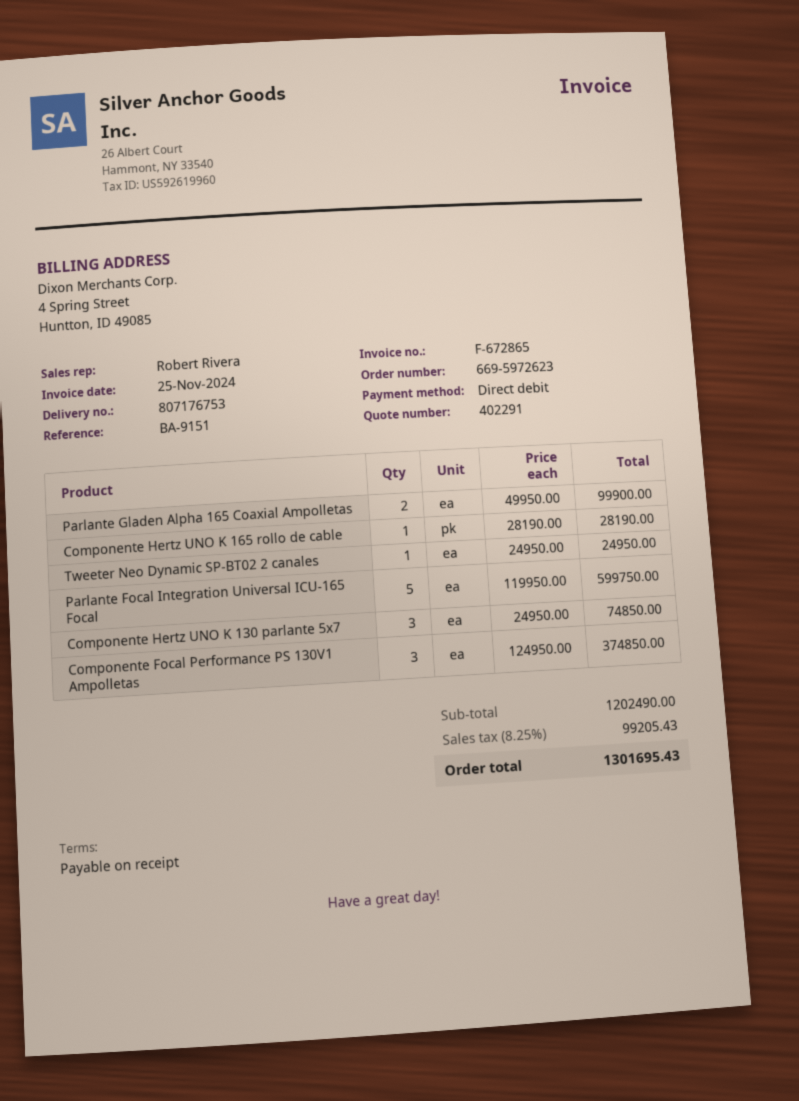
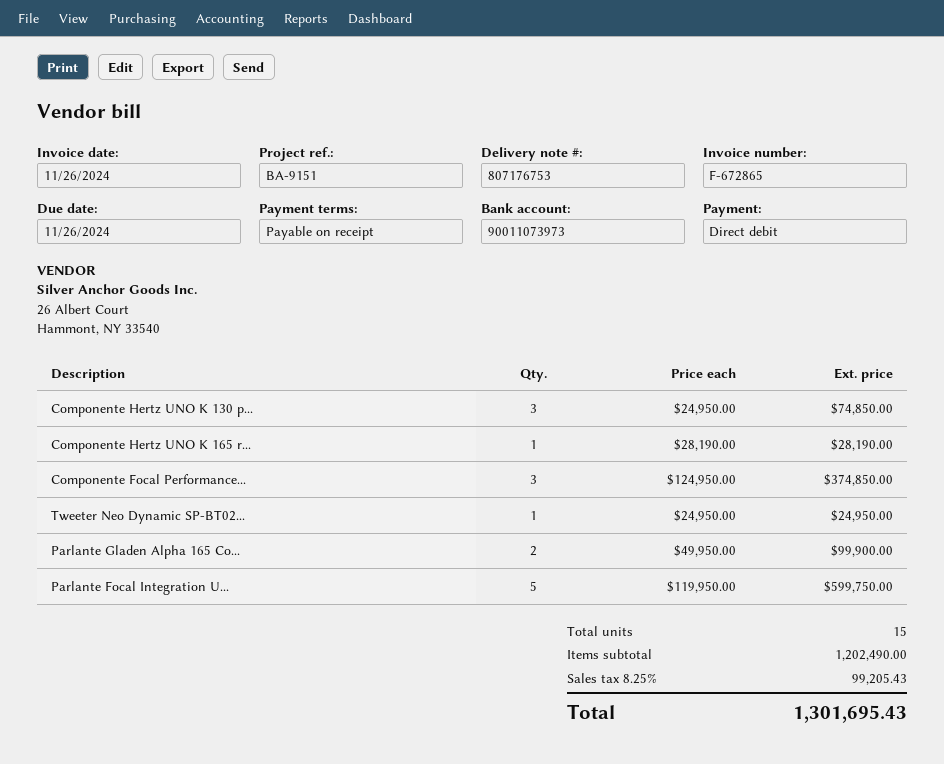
invoice date: 2024-11-25 -> 2024-11-26

